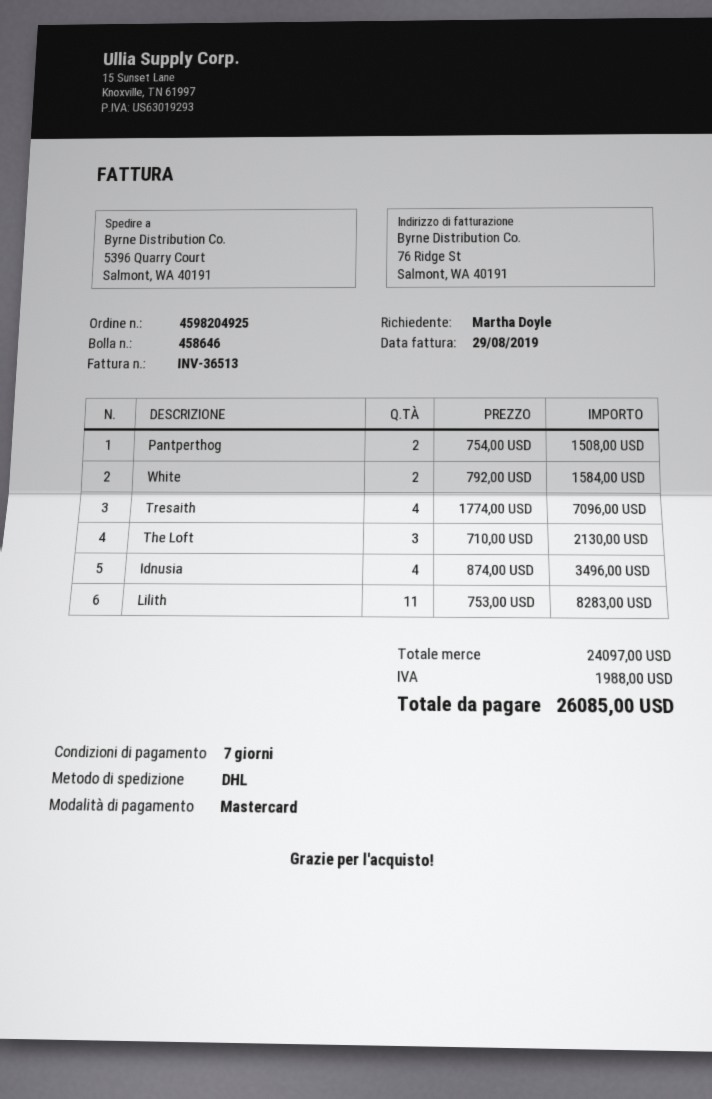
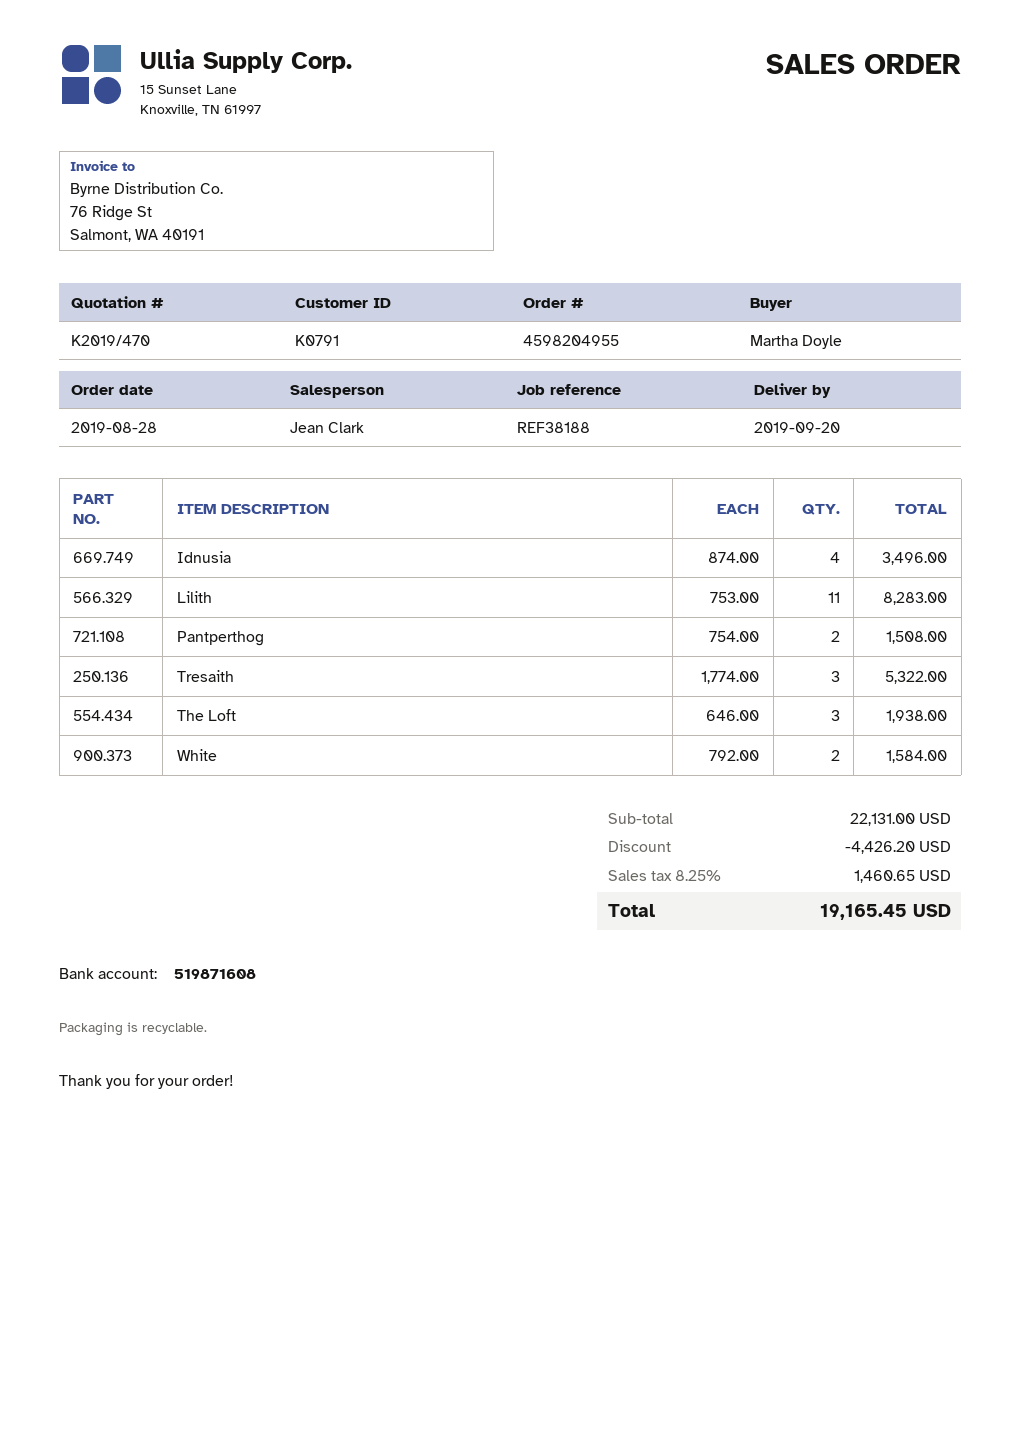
order number: 4598204925 -> 4598204955
Tresaith: 4 x 1774.00 = 7096.00 -> 3 x 1774.00 = 5322.00
The Loft: 3 x 710.00 = 2130.00 -> 3 x 646.00 = 1938.00
subtotal: 24097.00 -> 22131.00
discount: none -> 4426.20
tax: 1988.00 -> 1460.65
total: 26085.00 -> 19165.45

